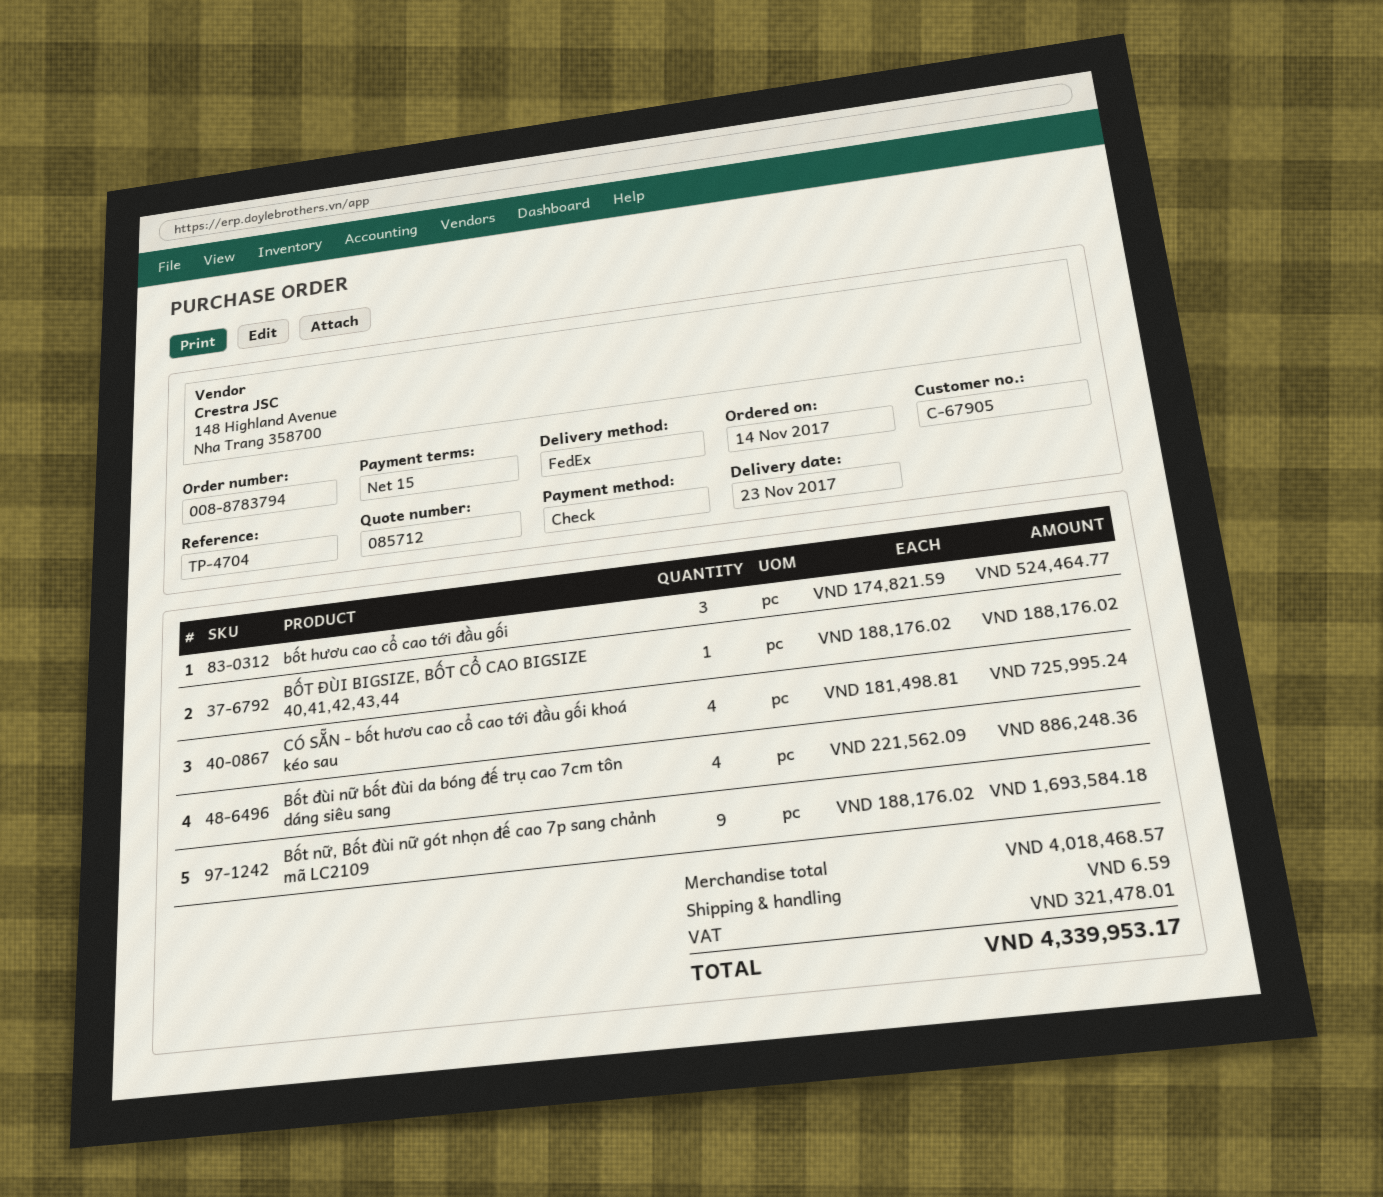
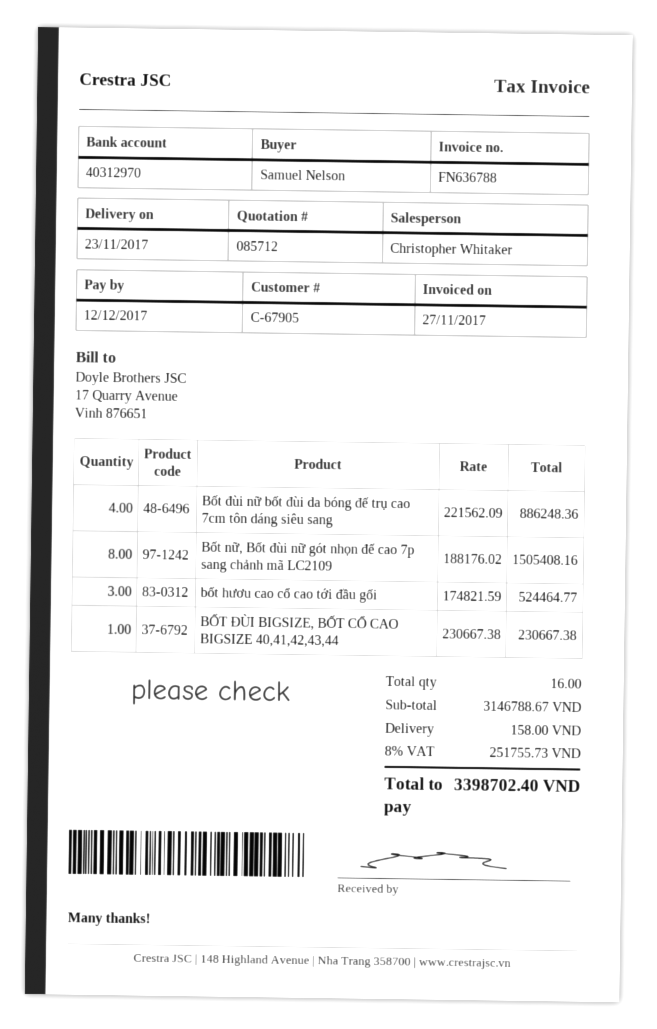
BỐT ĐÙI BIGSIZE, BỐT CỔ CAO BIGSIZE 40,41,42,43,44: 1 x 188176.02 = 188176.02 -> 1 x 230667.38 = 230667.38
CÓ SẴN - bốt hươu cao cổ cao tới đầu gối khoá kéo sau: 4 x 181498.81 = 725995.24 -> none
Bốt nữ, Bốt đùi nữ gót nhọn đế cao 7p sang chảnh mã LC2109: 9 x 188176.02 = 1693584.18 -> 8 x 188176.02 = 1505408.16
subtotal: 4018468.57 -> 3146788.67
shipping: 6.59 -> 158.00
tax: 321478.01 -> 251755.73
total: 4339953.17 -> 3398702.40

